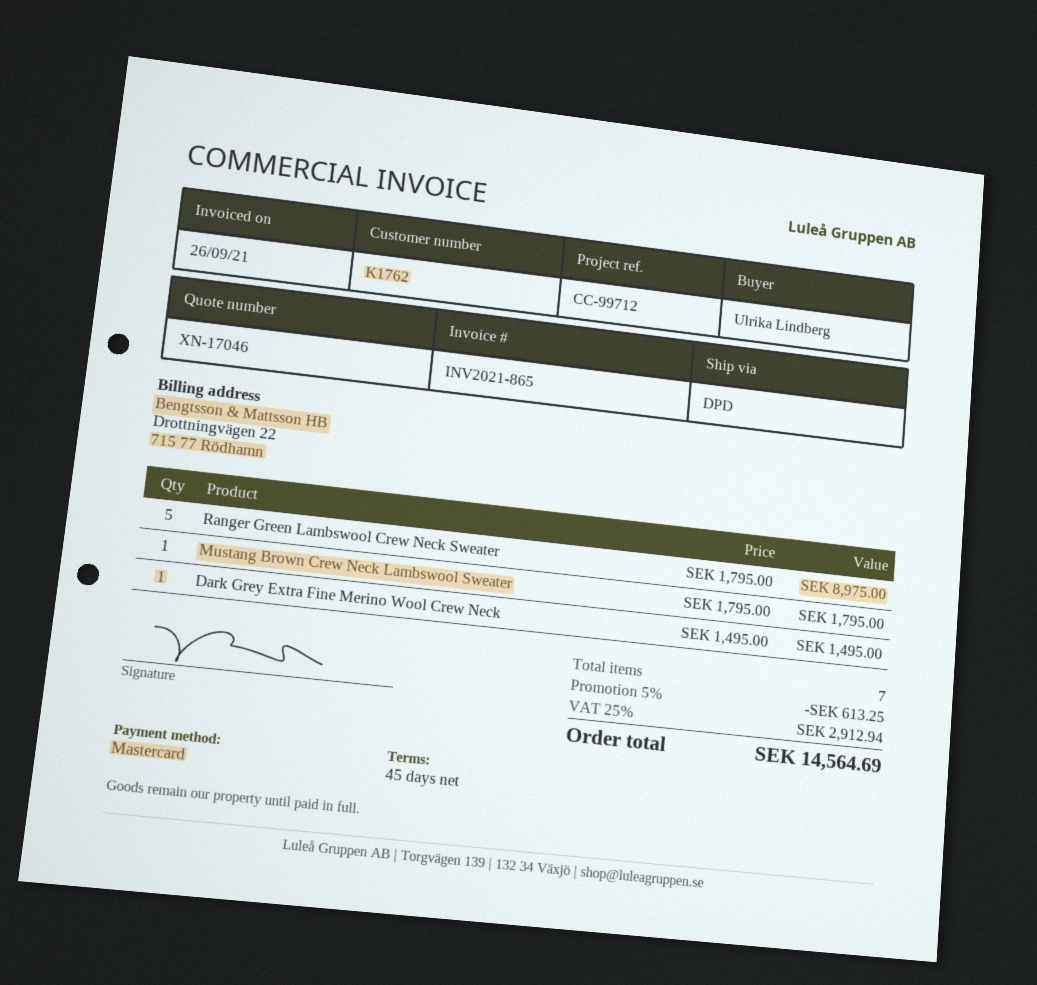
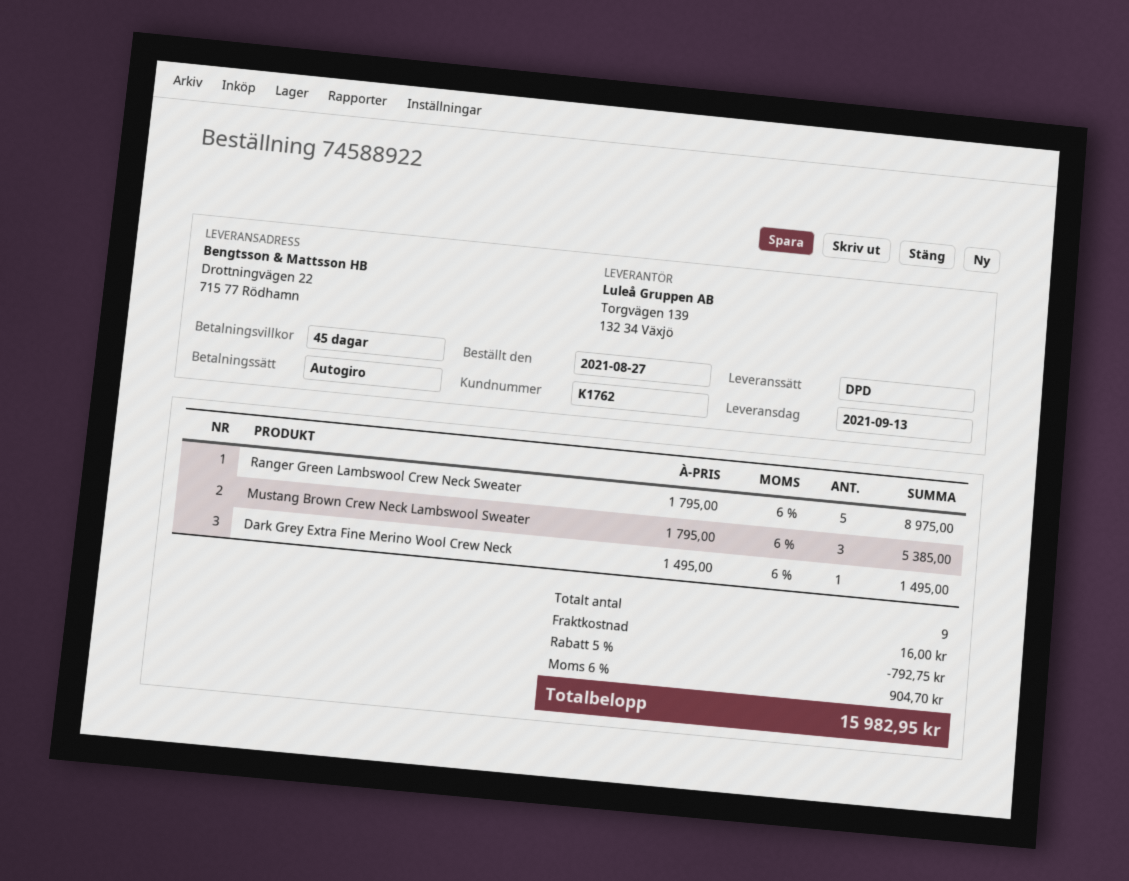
payment method: Mastercard -> direct debit
Mustang Brown Crew Neck Lambswool Sweater: 1 x 1795.00 = 1795.00 -> 3 x 1795.00 = 5385.00
total quantity: 7 -> 9
discount: 5% = 613.25 -> 5% = 792.75
shipping: none -> 16.00
tax: 25% = 2912.94 -> 6% = 904.70
total: 14564.69 -> 15982.95

